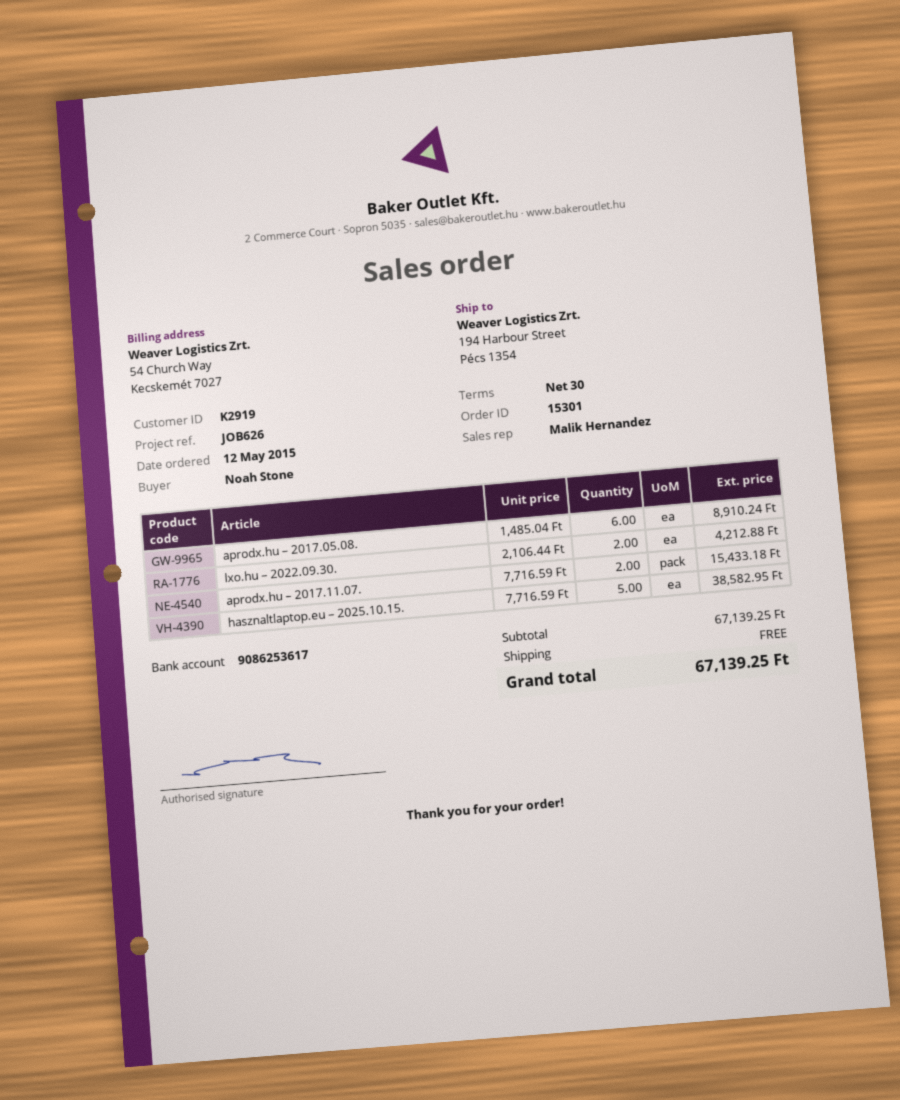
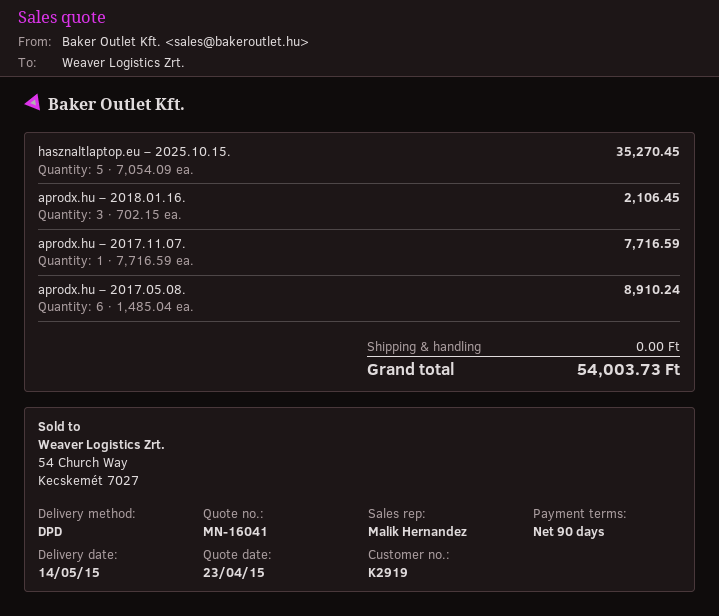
payment terms: 30 days -> 90 days
lxo.hu – 2022.09.30.: 2 x 2106.44 = 4212.88 -> none
aprodx.hu – 2017.11.07.: 2 x 7716.59 = 15433.18 -> 1 x 7716.59 = 7716.59
hasznaltlaptop.eu – 2025.10.15.: 5 x 7716.59 = 38582.95 -> 5 x 7054.09 = 35270.45
aprodx.hu – 2018.01.16.: none -> 3 x 702.15 = 2106.45
total: 67139.25 -> 54003.73

